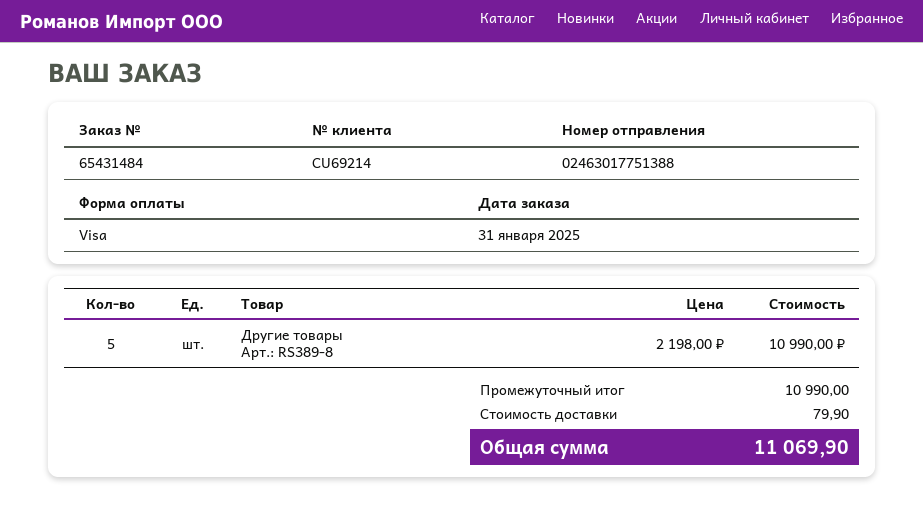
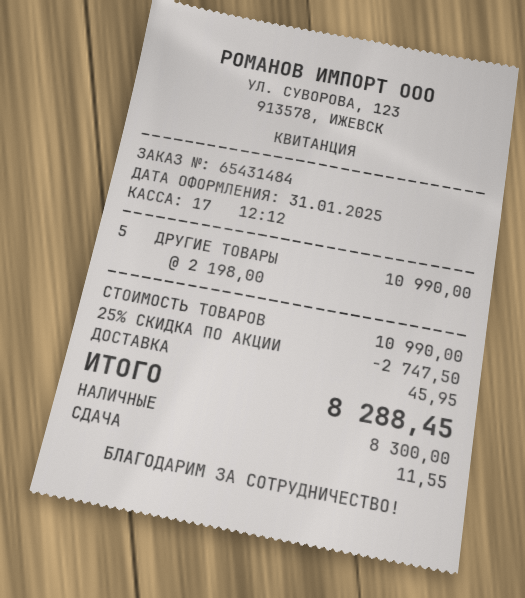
payment method: Visa -> cash
discount: none -> 25% = 2747.50
shipping: 79.90 -> 45.95
total: 11069.90 -> 8288.45

